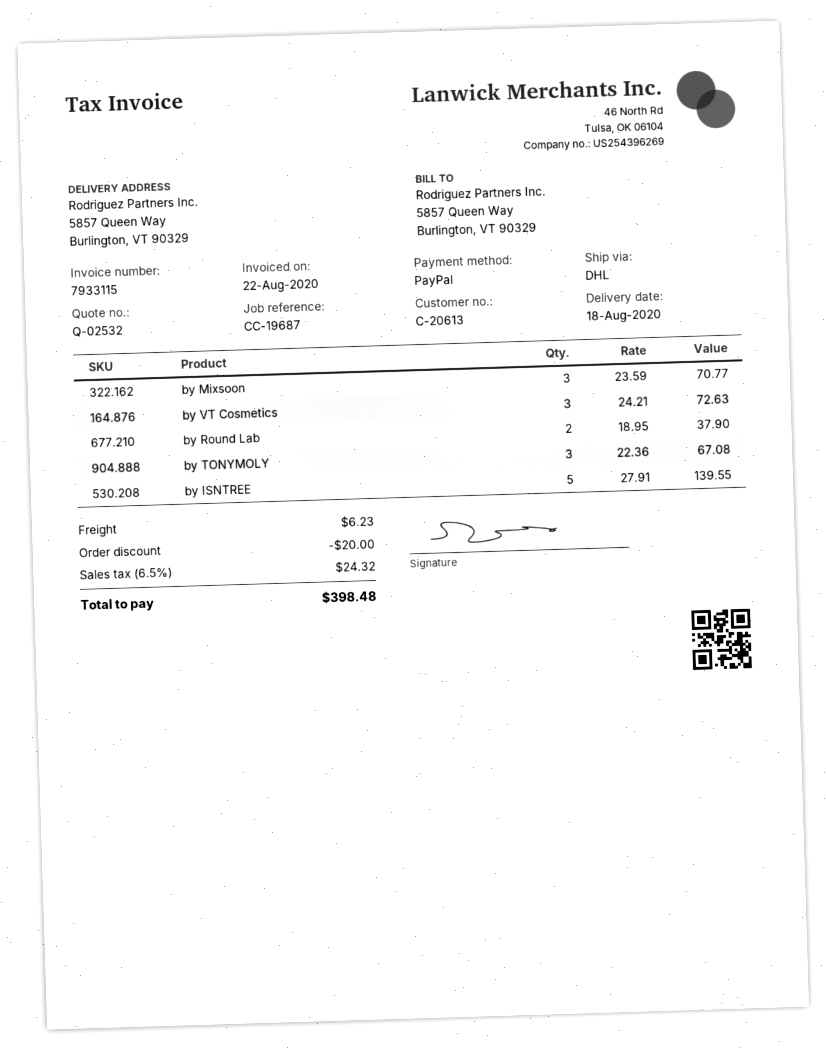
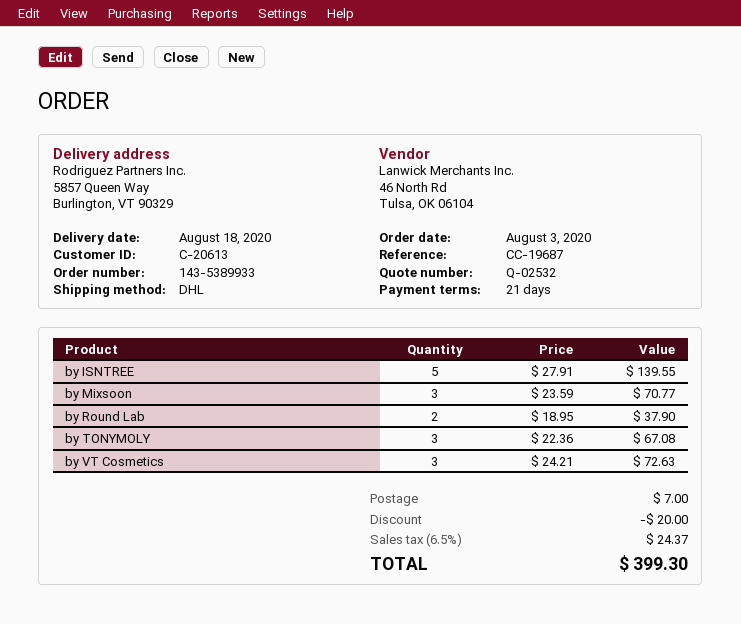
shipping: 6.23 -> 7.00
tax: 6.5% = 24.32 -> 6.5% = 24.37
total: 398.48 -> 399.30

